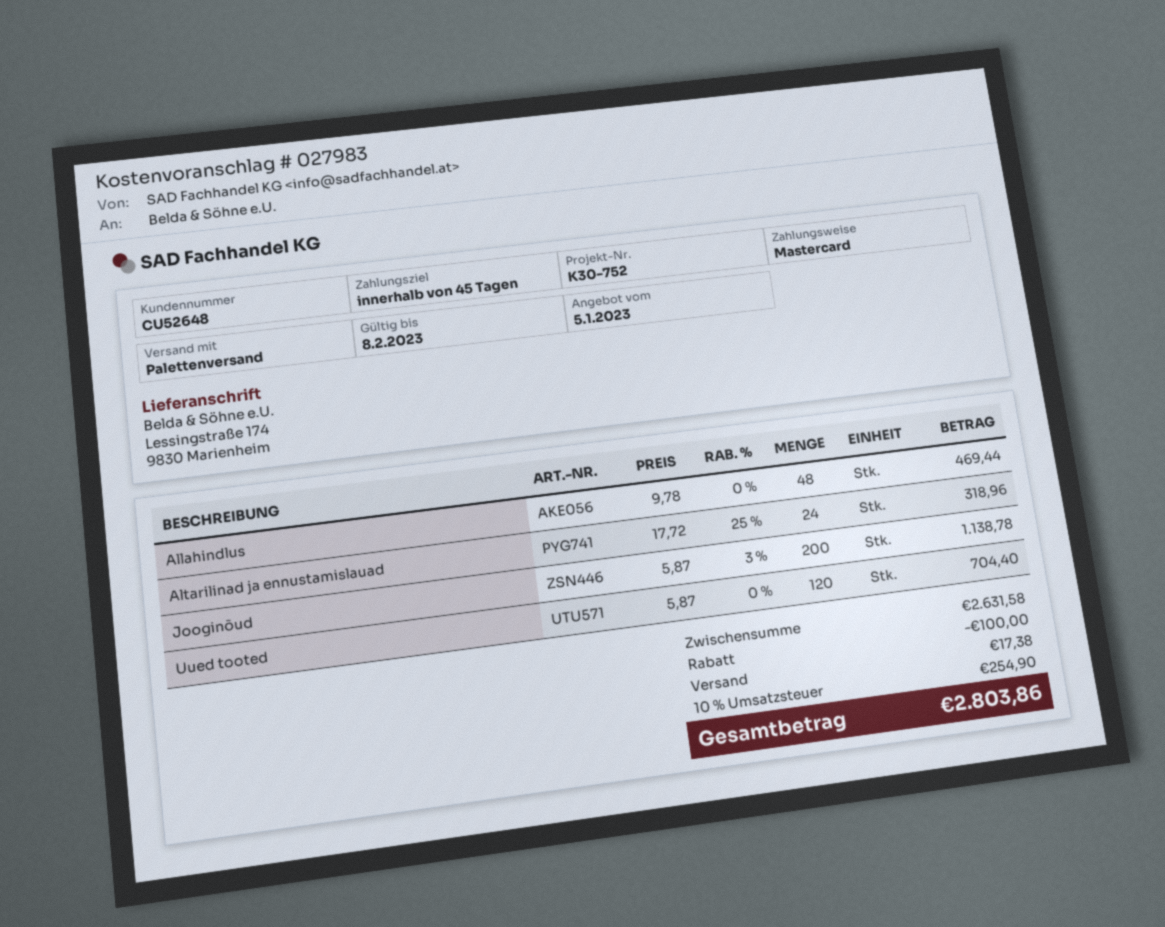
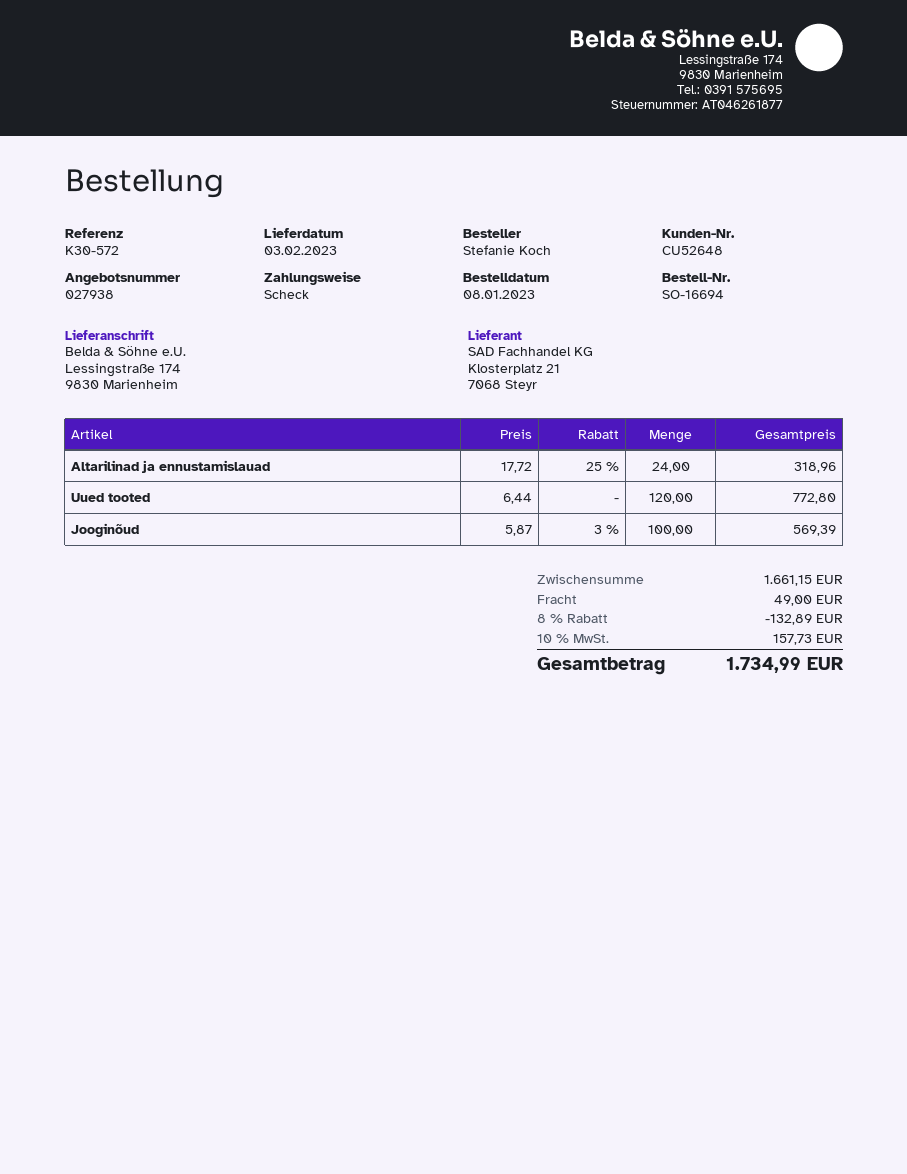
quote number: 027983 -> 027938
reference: K30-752 -> K30-572
payment method: Mastercard -> cheque
Allahindlus: 48 x 9.78 = 469.44 -> none
Jooginõud: 200 x 5.87 - 3% = 1138.78 -> 100 x 5.87 - 3% = 569.39
Uued tooted: 120 x 5.87 = 704.40 -> 120 x 6.44 = 772.80
subtotal: 2631.58 -> 1661.15
discount: 100.00 -> 132.89
shipping: 17.38 -> 49.00
tax: 10% = 254.90 -> 10% = 157.73
total: 2803.86 -> 1734.99

